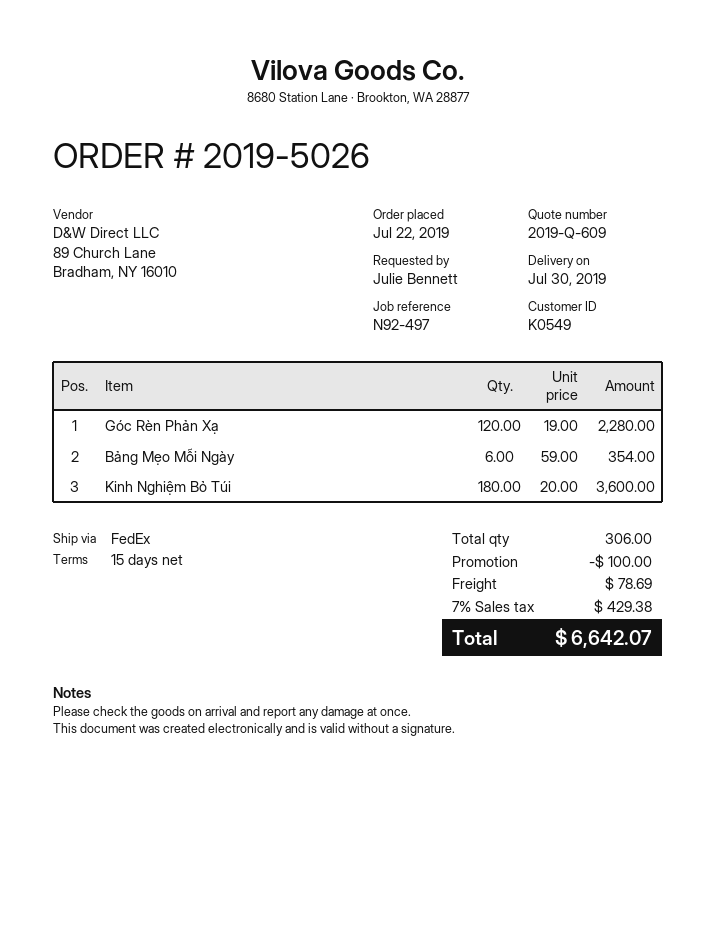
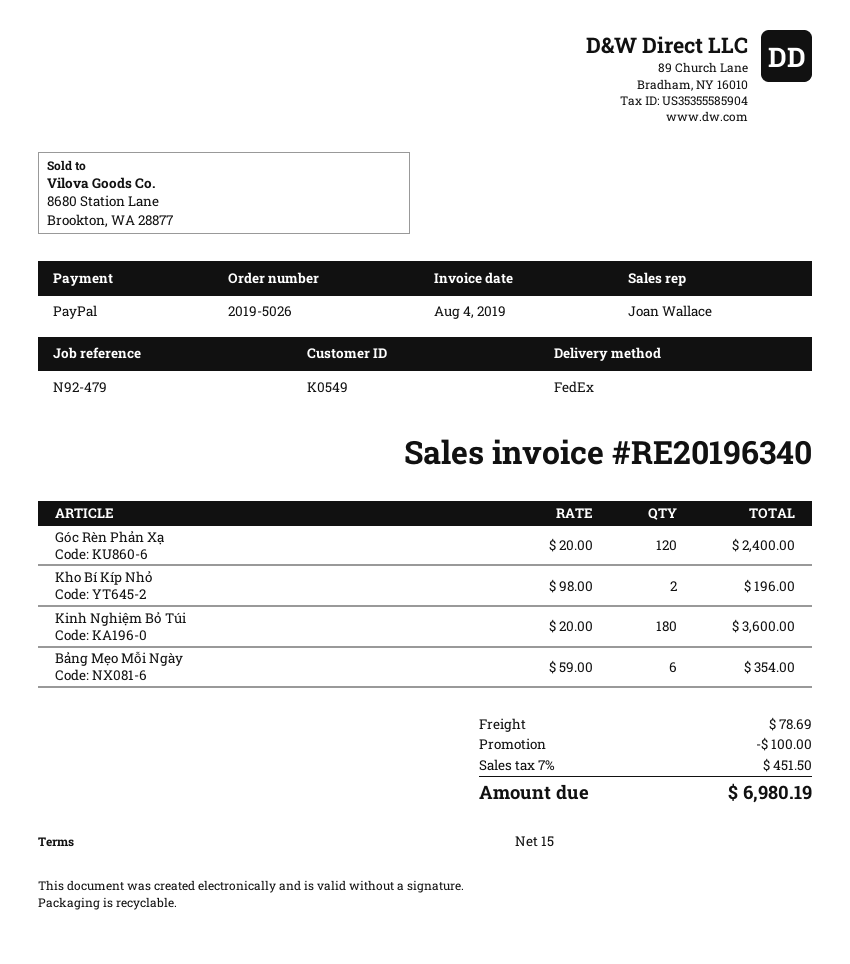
reference: N92-497 -> N92-479
Góc Rèn Phản Xạ: 120 x 19.00 = 2280.00 -> 120 x 20.00 = 2400.00
Kho Bí Kíp Nhỏ: none -> 2 x 98.00 = 196.00
tax: 7% = 429.38 -> 7% = 451.50
total: 6642.07 -> 6980.19

